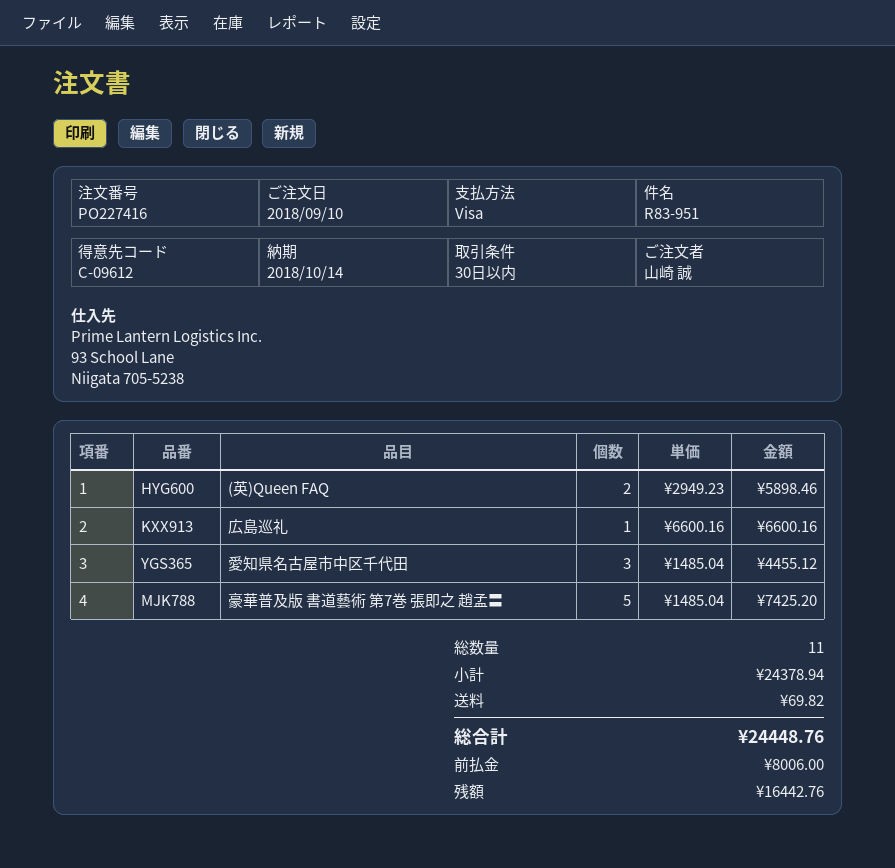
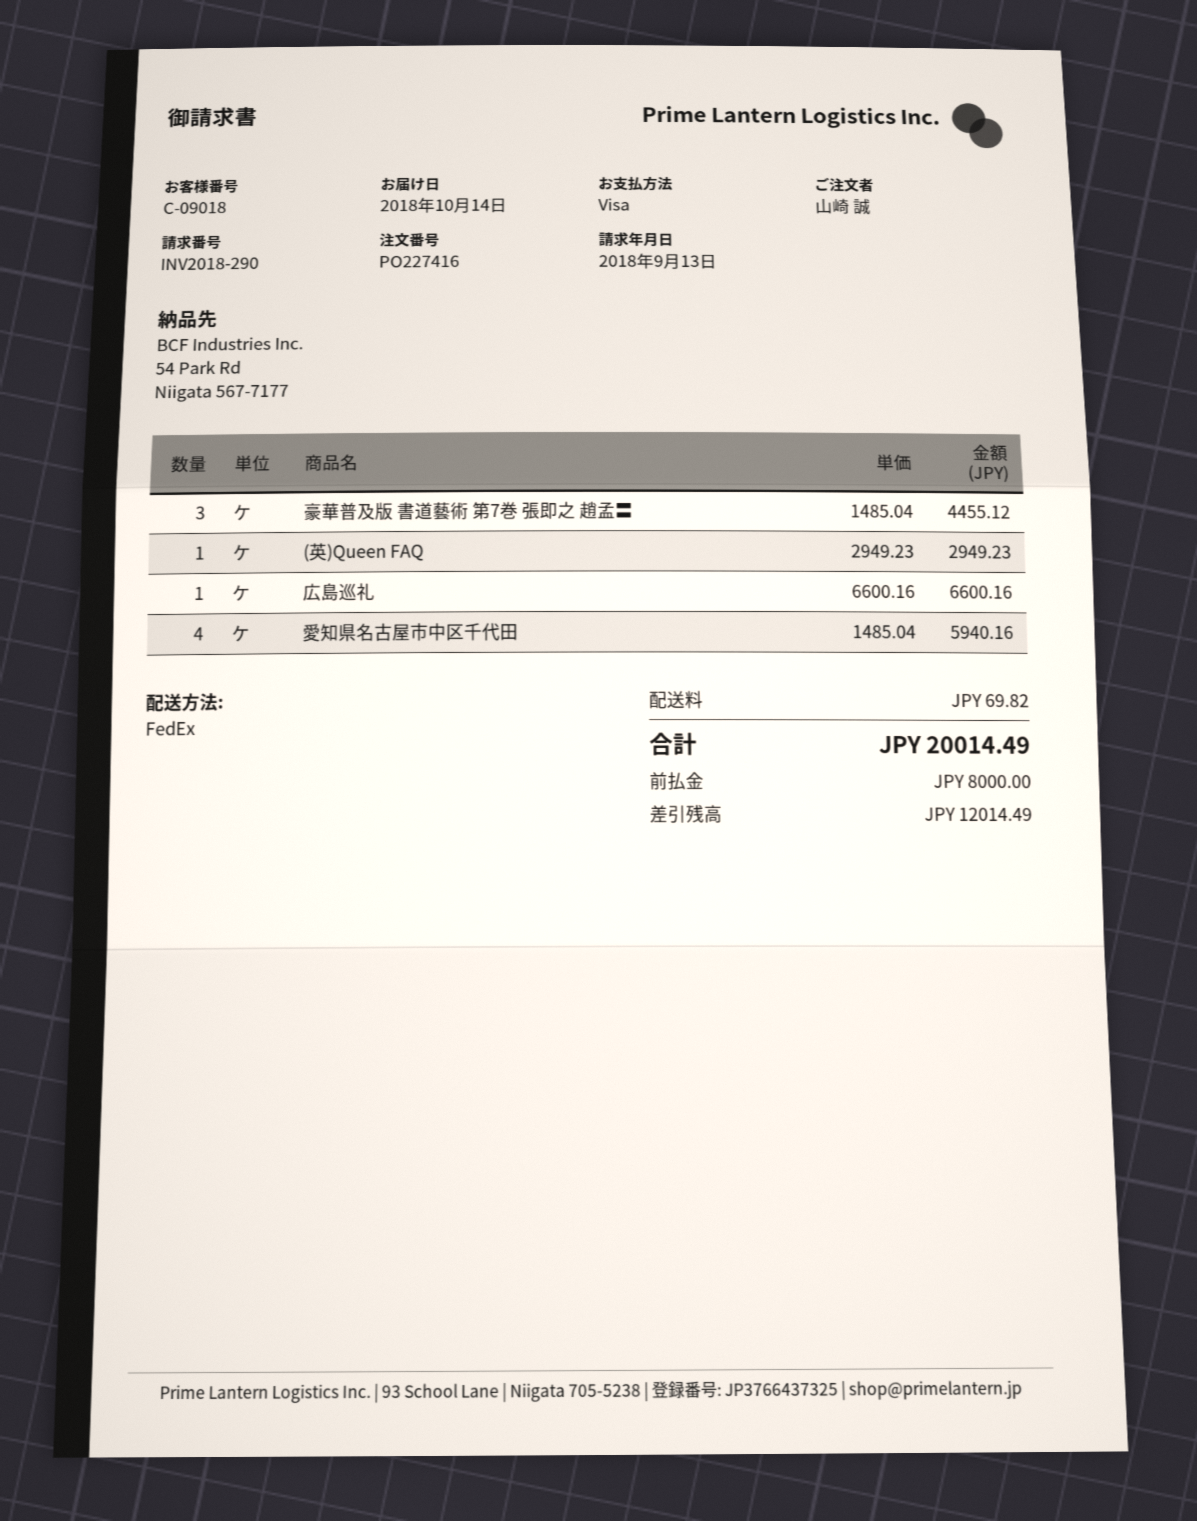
customer number: C-09612 -> C-09018
(英)Queen FAQ: 2 x 2949.23 = 5898.46 -> 1 x 2949.23 = 2949.23
愛知県名古屋市中区千代田: 3 x 1485.04 = 4455.12 -> 4 x 1485.04 = 5940.16
豪華普及版 書道藝術 第7巻 張即之 趙孟〓: 5 x 1485.04 = 7425.20 -> 3 x 1485.04 = 4455.12
total: 24448.76 -> 20014.49
deposit: 8006.00 -> 8000.00
balance: 16442.76 -> 12014.49

